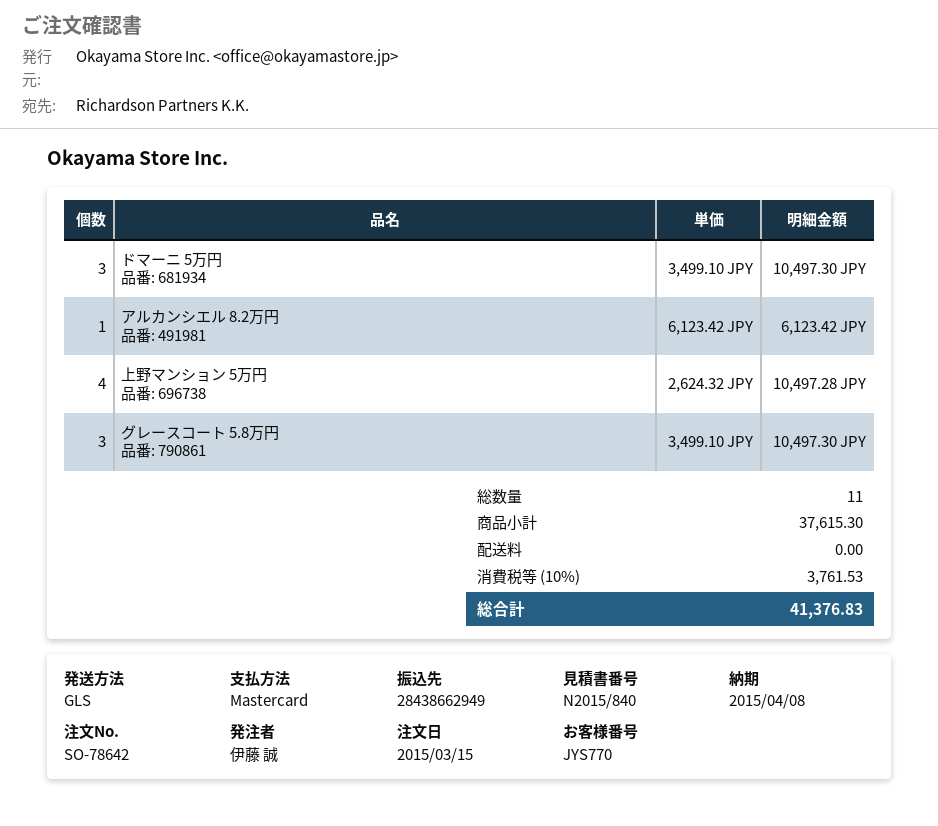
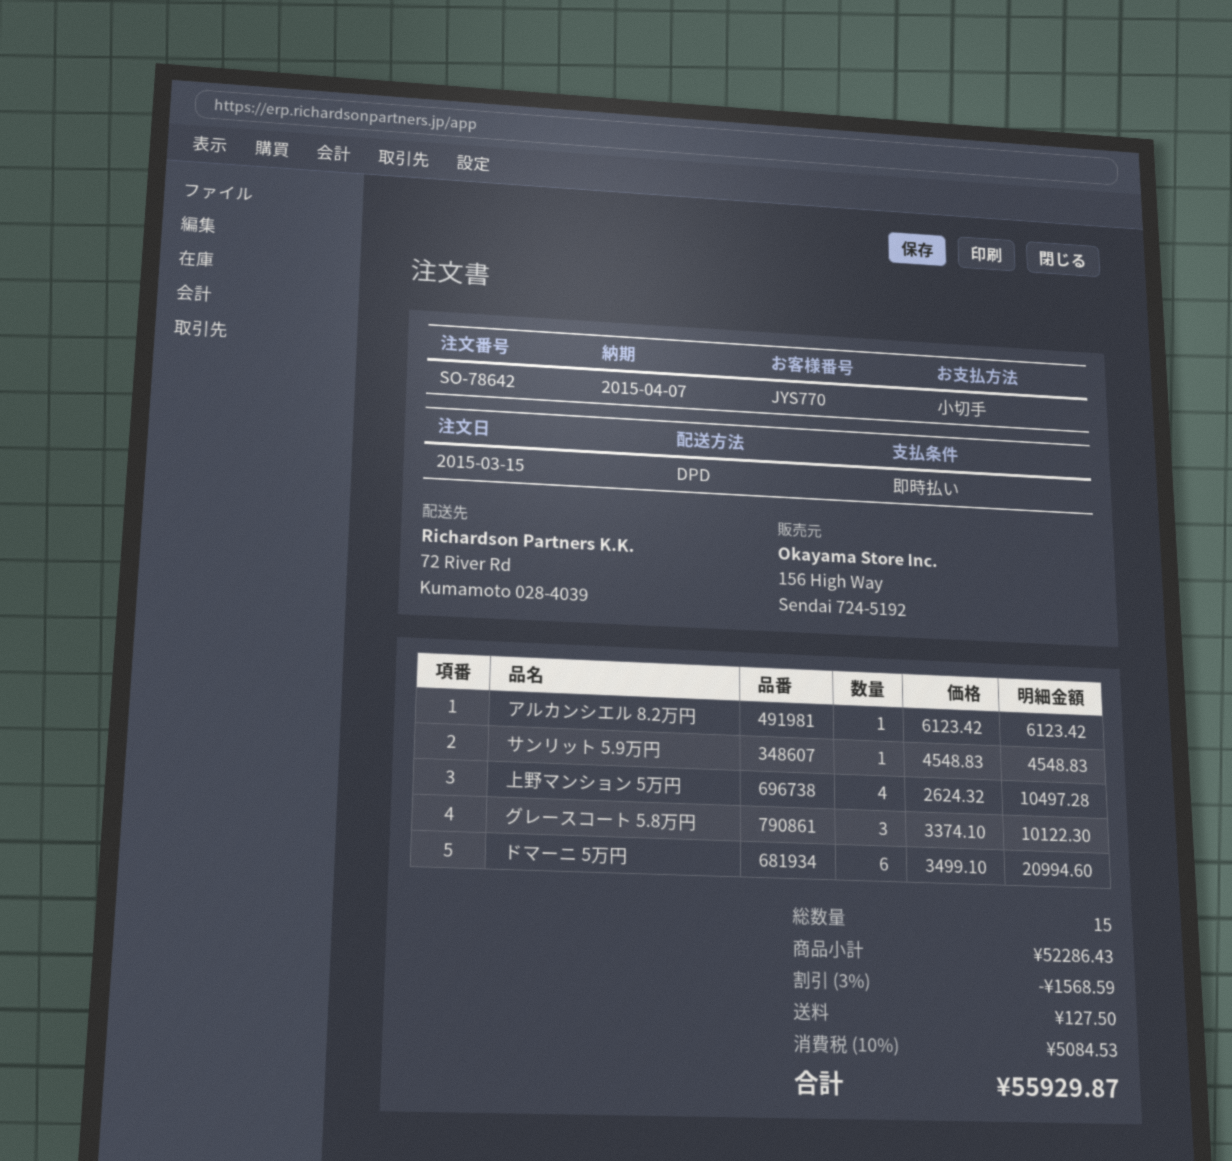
delivery date: 2015-04-08 -> 2015-04-07
payment method: Mastercard -> cheque
shipping method: GLS -> DPD
ドマーニ 5万円: 3 x 3499.10 = 10497.30 -> 6 x 3499.10 = 20994.60
グレースコート 5.8万円: 3 x 3499.10 = 10497.30 -> 3 x 3374.10 = 10122.30
サンリット 5.9万円: none -> 1 x 4548.83 = 4548.83
total quantity: 11 -> 15
subtotal: 37615.30 -> 52286.43
discount: none -> 3% = 1568.59
shipping: 0.00 -> 127.50
tax: 10% = 3761.53 -> 10% = 5084.53
total: 41376.83 -> 55929.87

